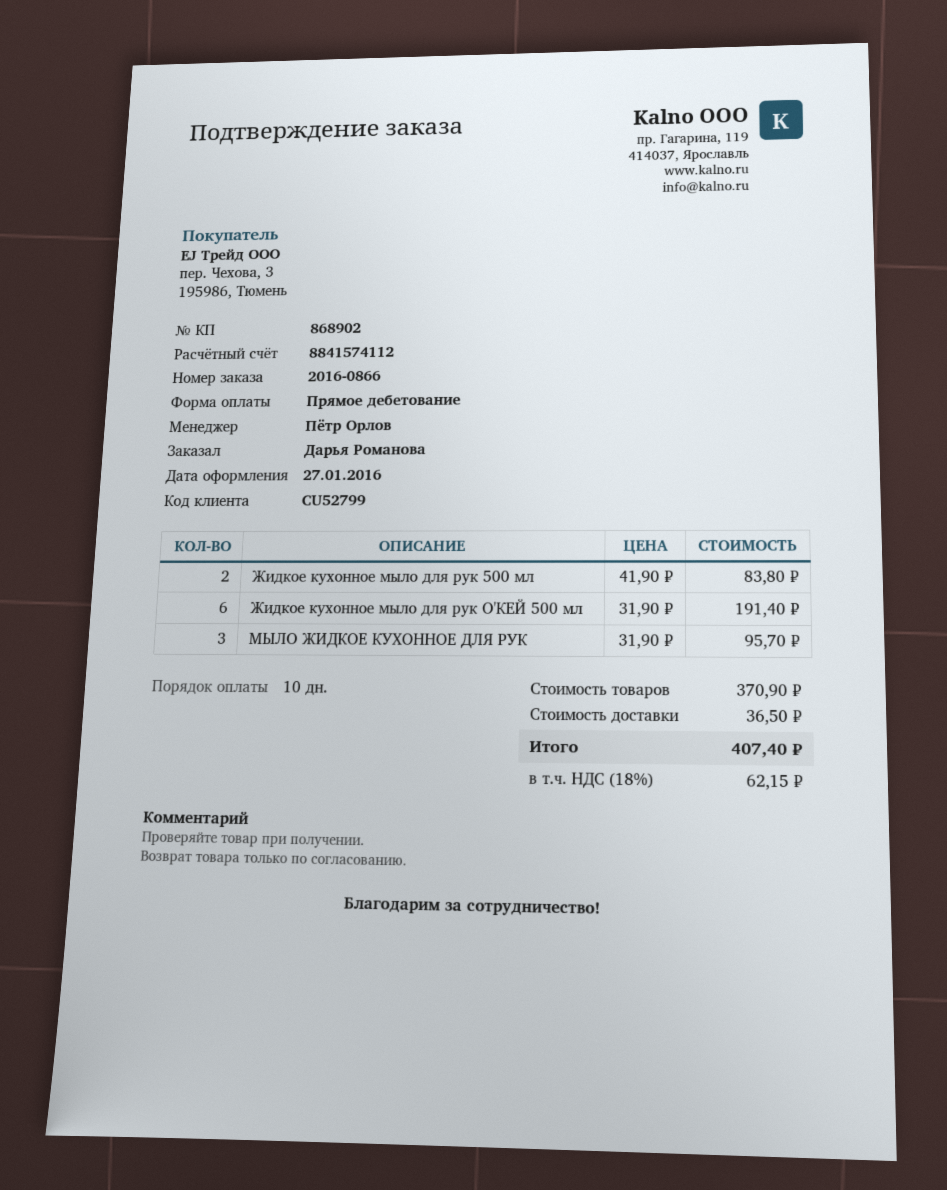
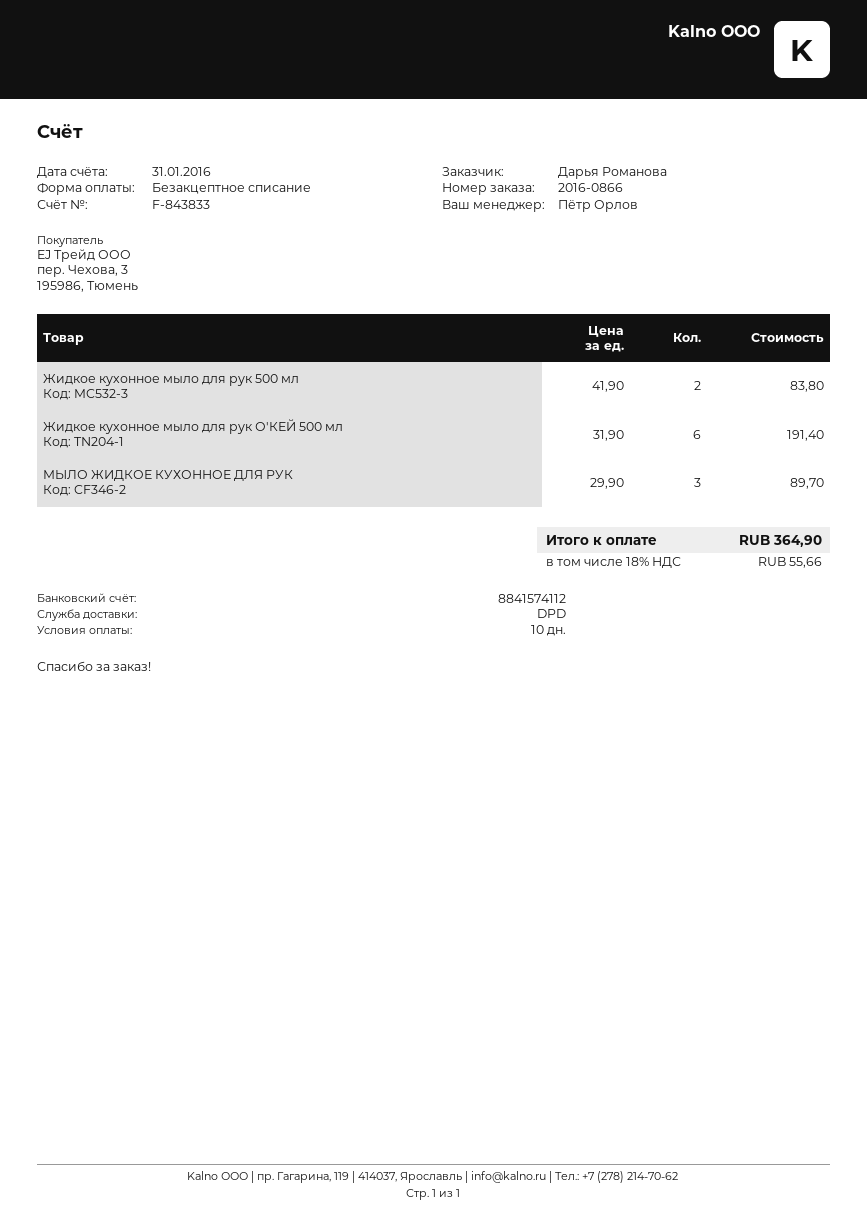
МЫЛО ЖИДКОЕ КУХОННОЕ ДЛЯ РУК: 3 x 31.90 = 95.70 -> 3 x 29.90 = 89.70
shipping: 36.50 -> none
tax: 18% = 62.15 -> 18% = 55.66
total: 407.40 -> 364.90

